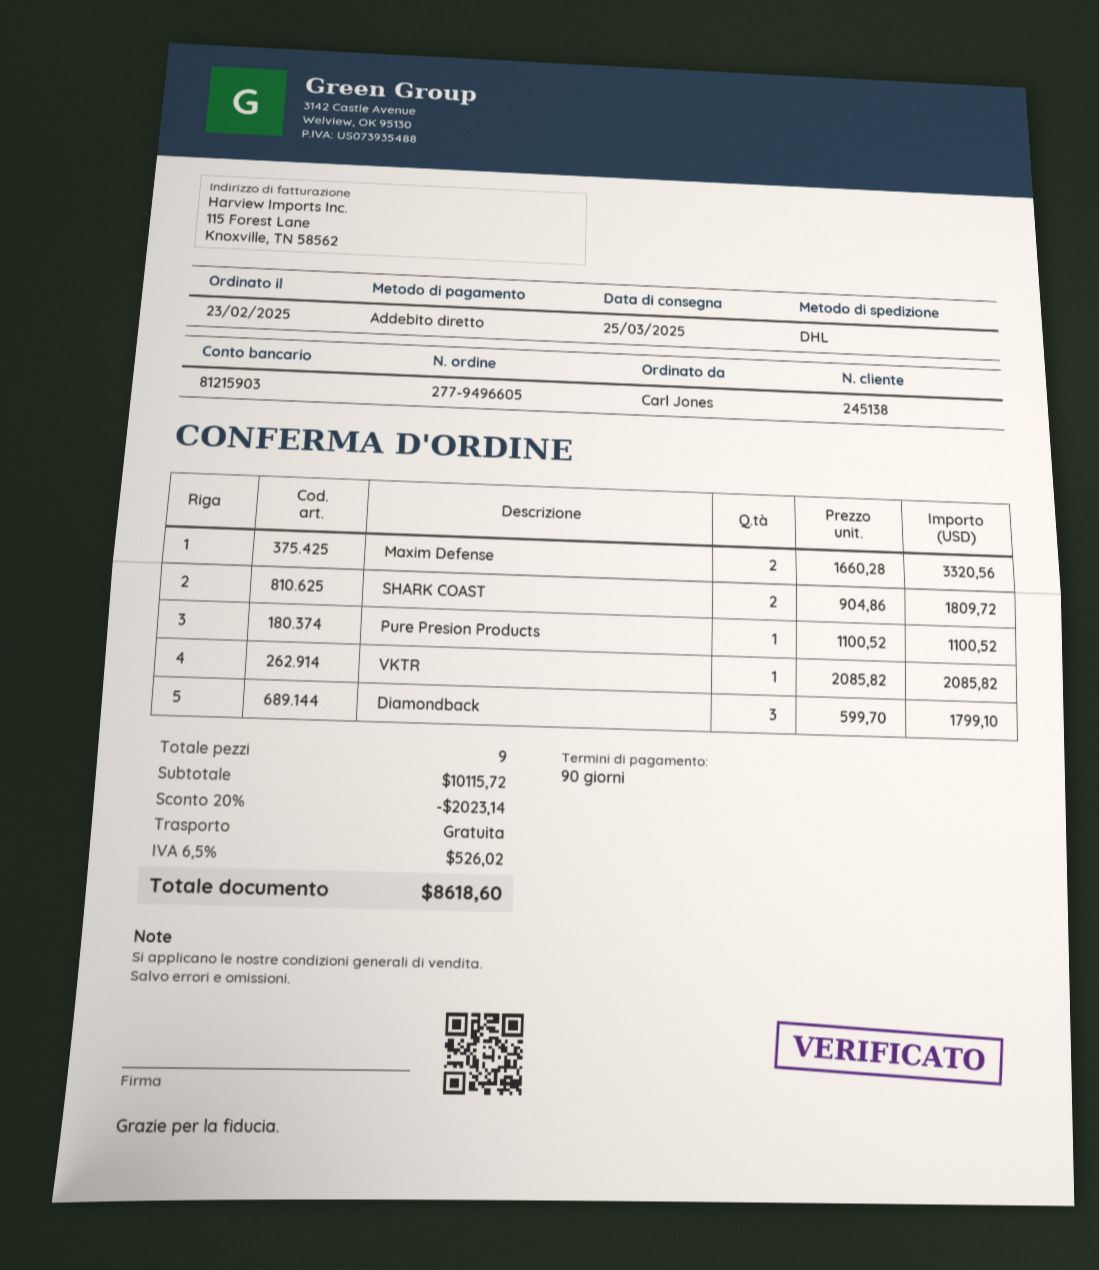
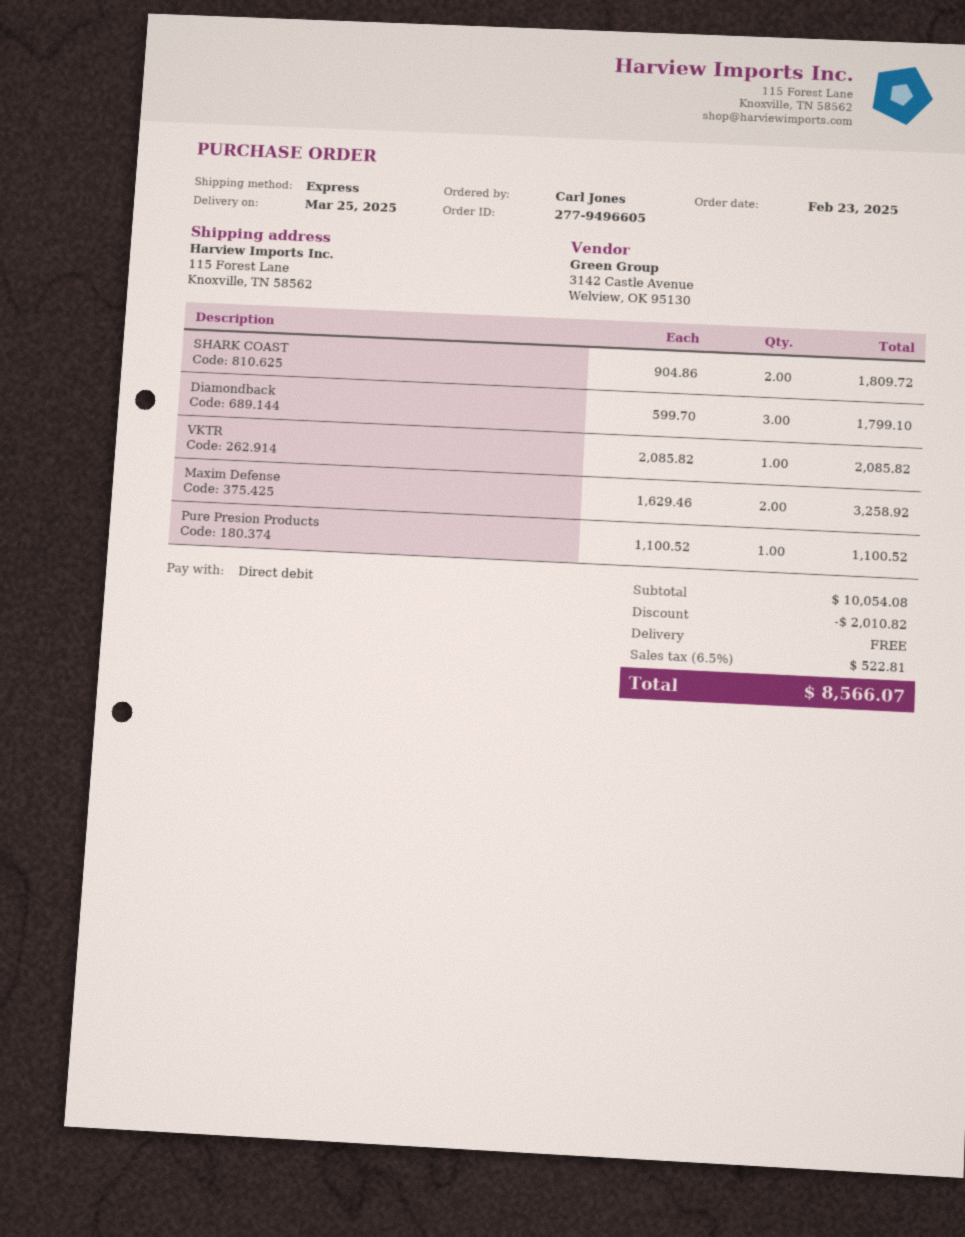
shipping method: DHL -> express
Maxim Defense: 2 x 1660.28 = 3320.56 -> 2 x 1629.46 = 3258.92
subtotal: 10115.72 -> 10054.08
discount: 2023.14 -> 2010.82
tax: 6.5% = 526.02 -> 6.5% = 522.81
total: 8618.60 -> 8566.07

